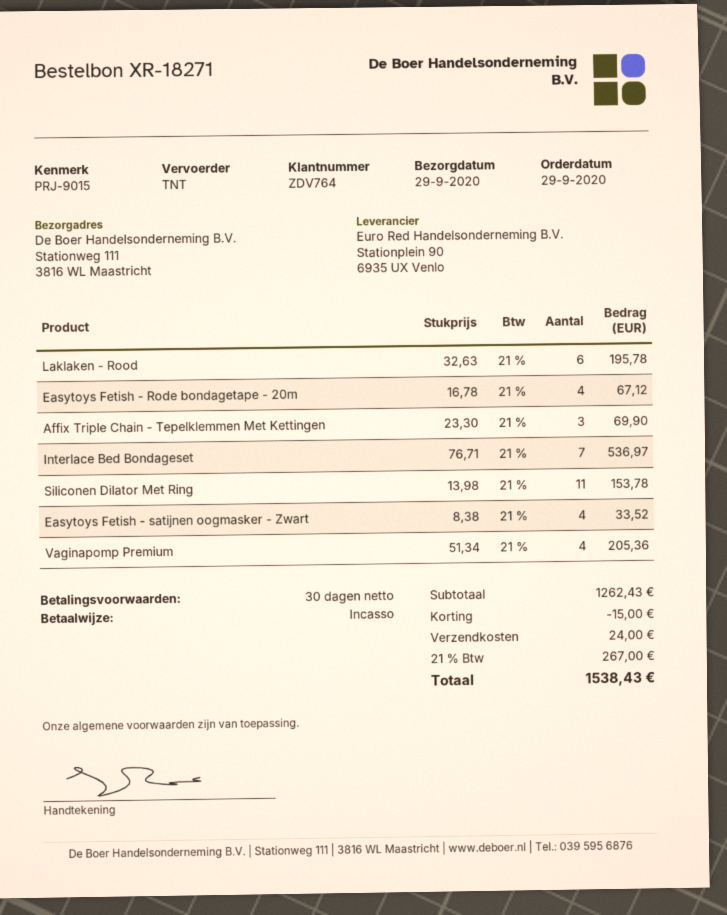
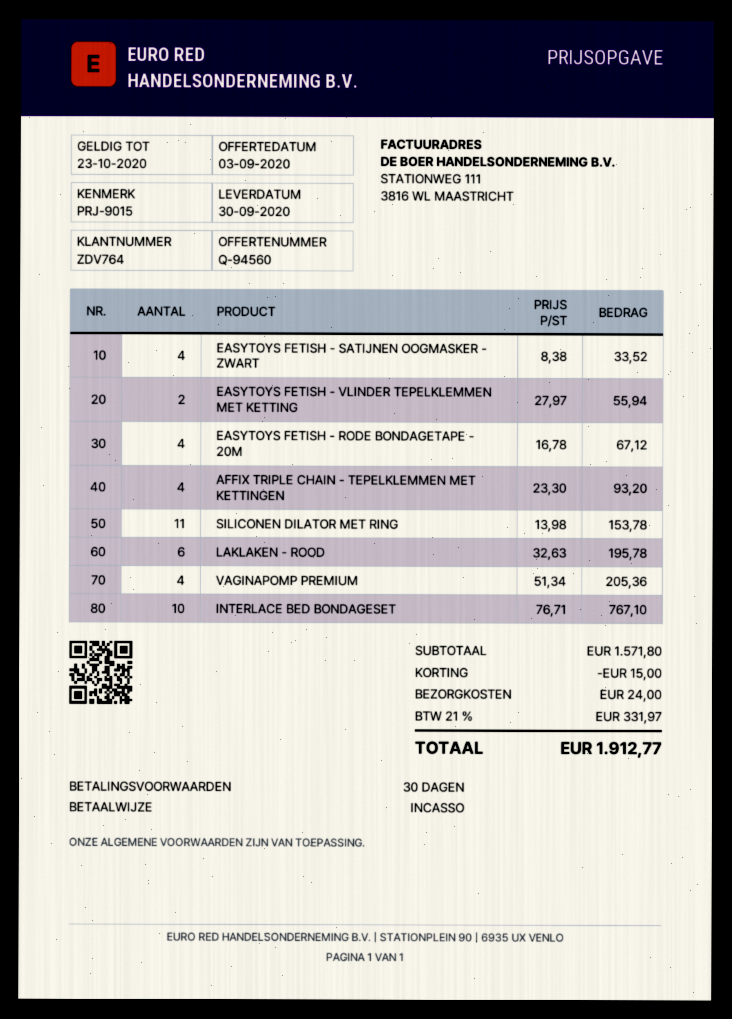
delivery date: 2020-09-29 -> 2020-09-30
Affix Triple Chain - Tepelklemmen Met Kettingen: 3 x 23.30 = 69.90 -> 4 x 23.30 = 93.20
Interlace Bed Bondageset: 7 x 76.71 = 536.97 -> 10 x 76.71 = 767.10
EASYTOYS FETISH - VLINDER TEPELKLEMMEN MET KETTING: none -> 2 x 27.97 = 55.94
subtotal: 1262.43 -> 1571.80
tax: 21% = 267.00 -> 21% = 331.97
total: 1538.43 -> 1912.77

